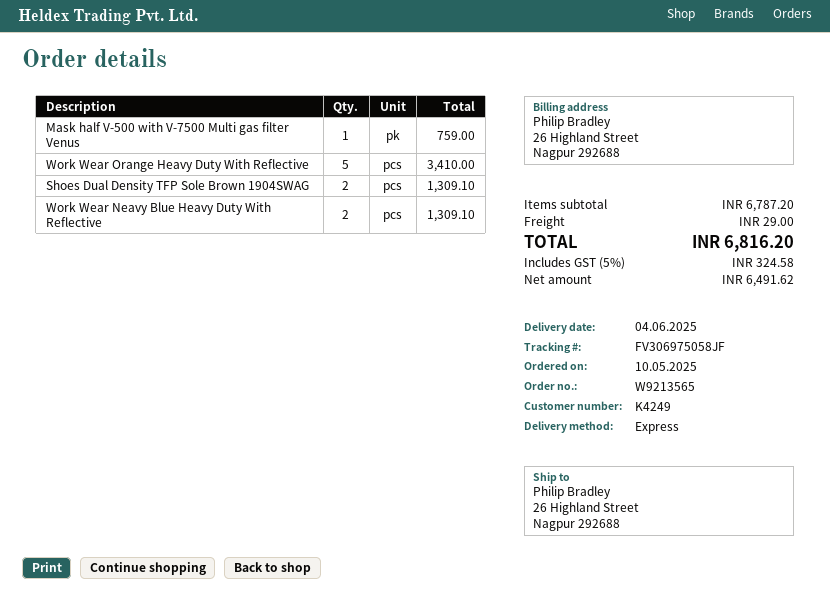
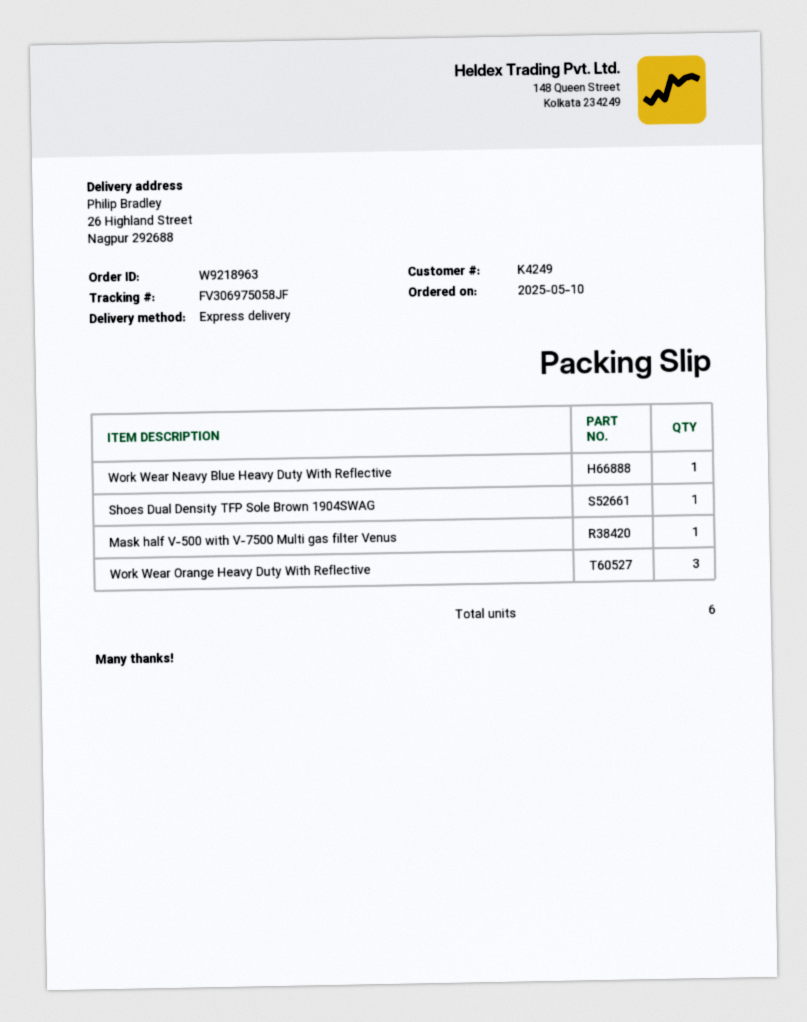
order number: W9213565 -> W9218963
Work Wear Orange Heavy Duty With Reflective: 5 -> 3
Shoes Dual Density TFP Sole Brown 1904SWAG: 2 -> 1
Work Wear Neavy Blue Heavy Duty With Reflective: 2 -> 1

